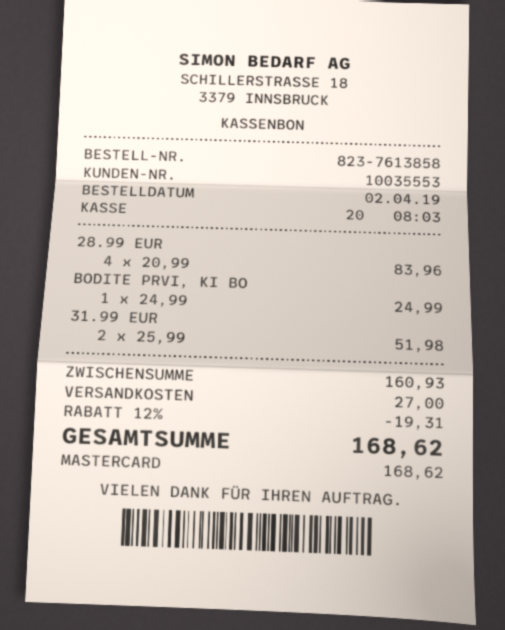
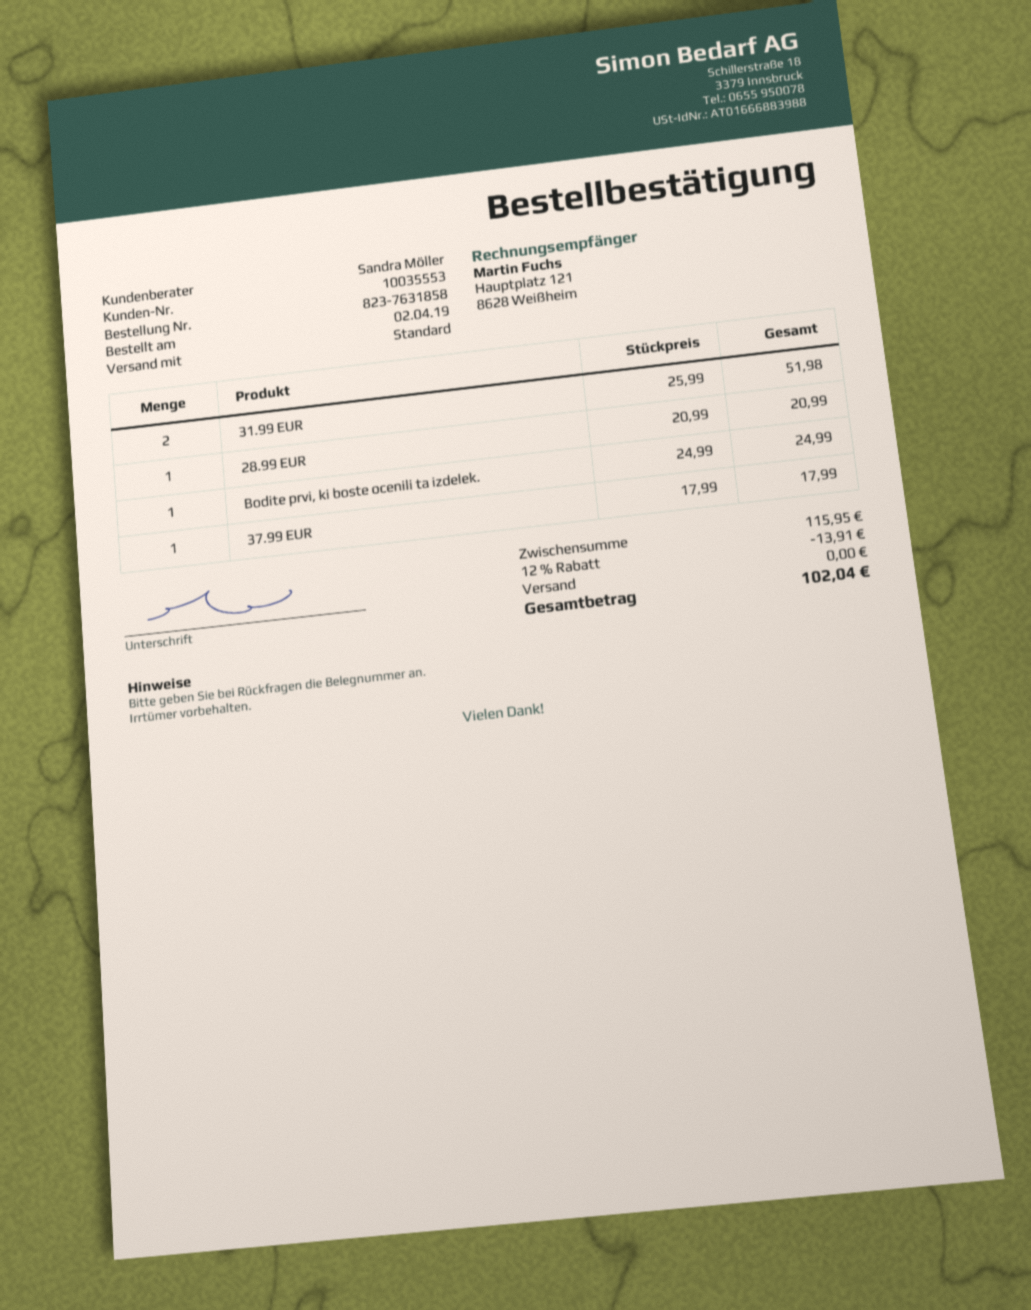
order number: 823-7613858 -> 823-7631858
28.99 EUR: 4 x 20.99 = 83.96 -> 1 x 20.99 = 20.99
37.99 EUR: none -> 1 x 17.99 = 17.99
subtotal: 160.93 -> 115.95
discount: 12% = 19.31 -> 12% = 13.91
shipping: 27.00 -> 0.00
total: 168.62 -> 102.04

